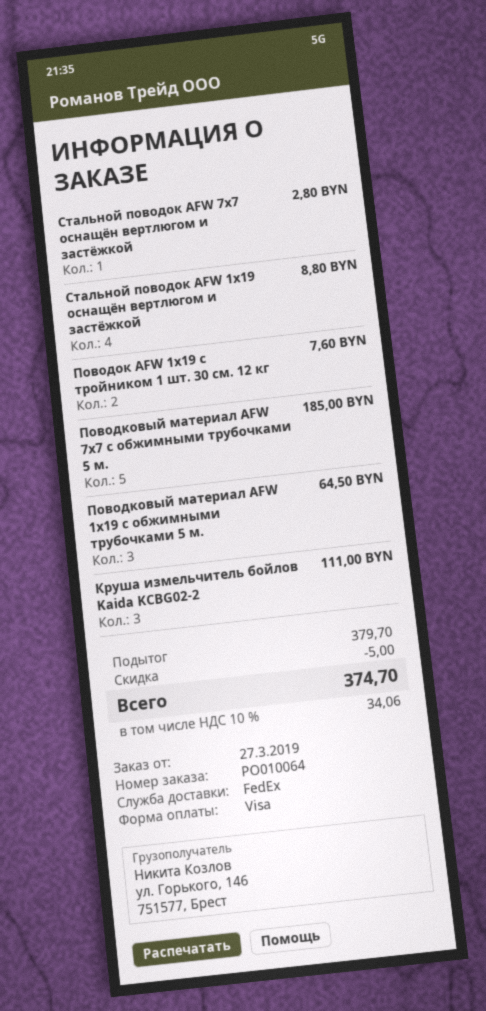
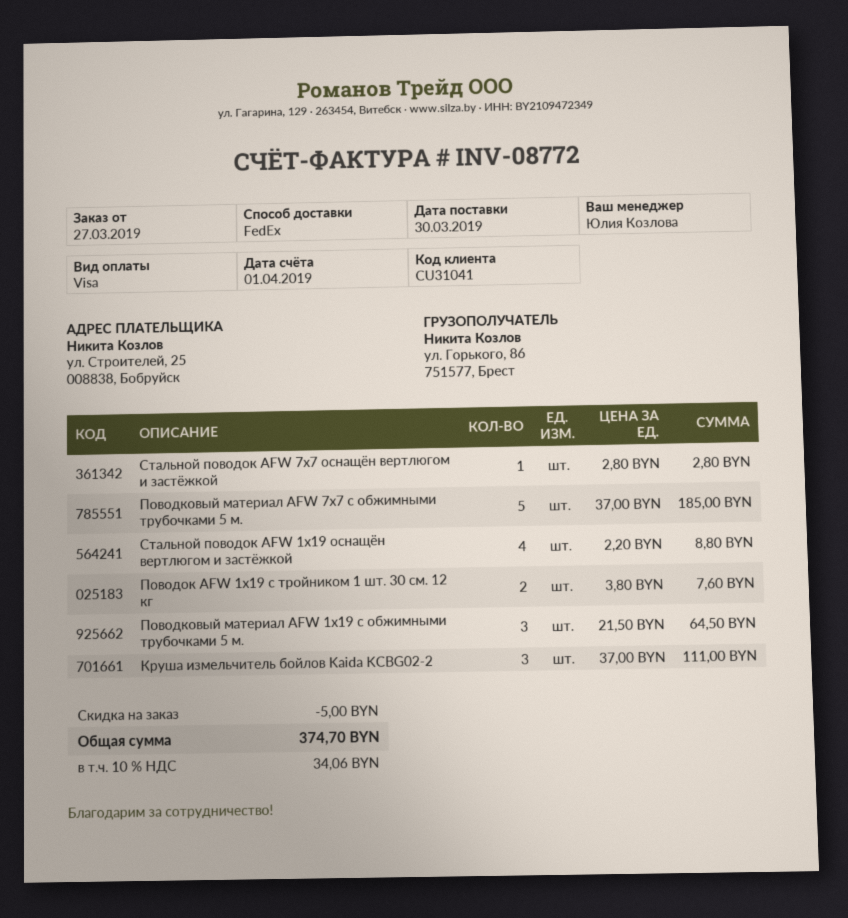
ship to: ул. Горького, 146, 751577, Брест -> ул. Горького, 86, 751577, Брест

